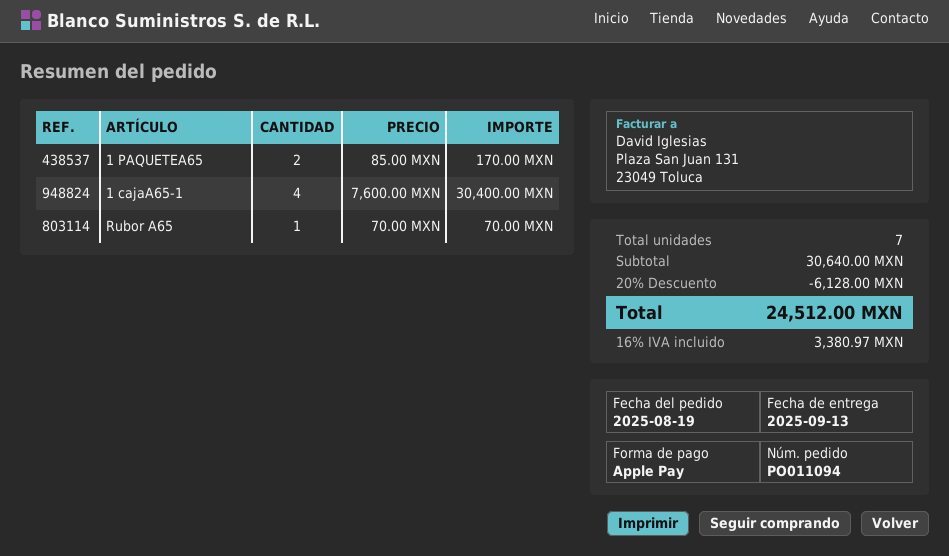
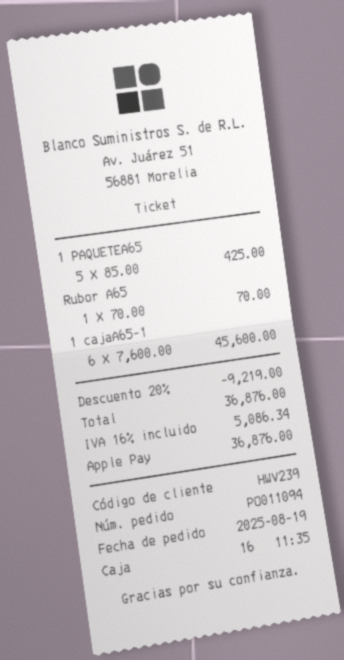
1 PAQUETEA65: 2 x 85.00 = 170.00 -> 5 x 85.00 = 425.00
1 cajaA65-1: 4 x 7600.00 = 30400.00 -> 6 x 7600.00 = 45600.00
discount: 20% = 6128.00 -> 20% = 9219.00
tax: 16% = 3380.97 -> 16% = 5086.34
total: 24512.00 -> 36876.00

